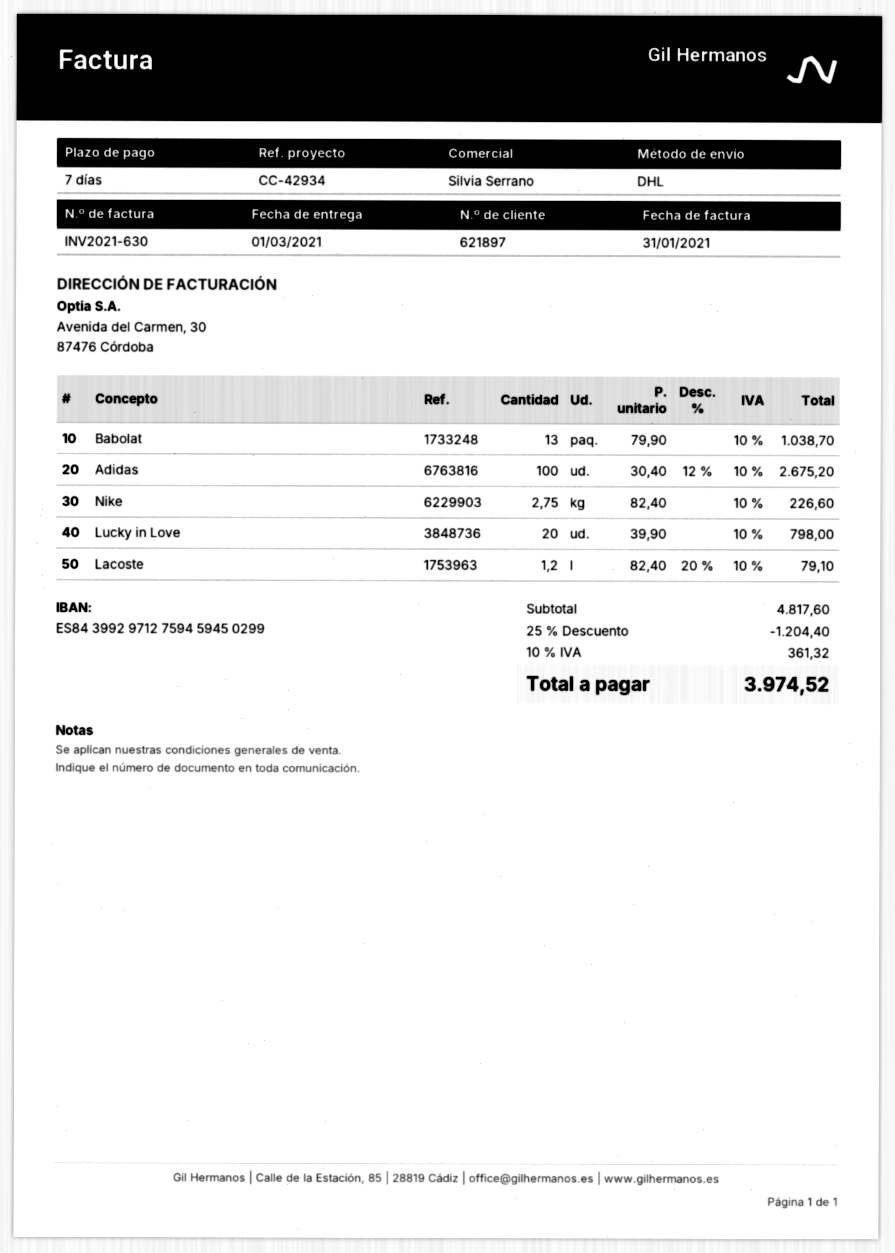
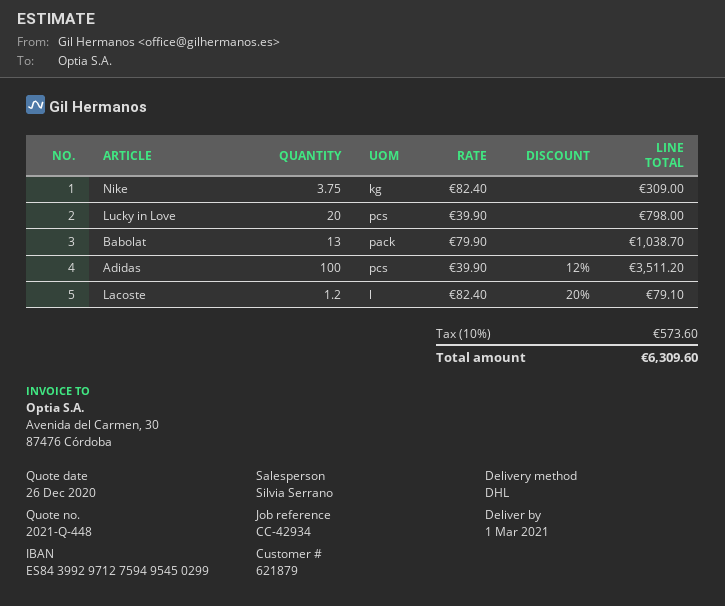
customer number: 621897 -> 621879
bank account: ES8439929712759459450299 -> ES8439929712759495450299
Adidas: 100 x 30.40 - 12% = 2675.20 -> 100 x 39.90 - 12% = 3511.20
Nike: 2.75 x 82.40 = 226.60 -> 3.75 x 82.40 = 309.00
discount: 25% = 1204.40 -> none
tax: 10% = 361.32 -> 10% = 573.60
total: 3974.52 -> 6309.60

